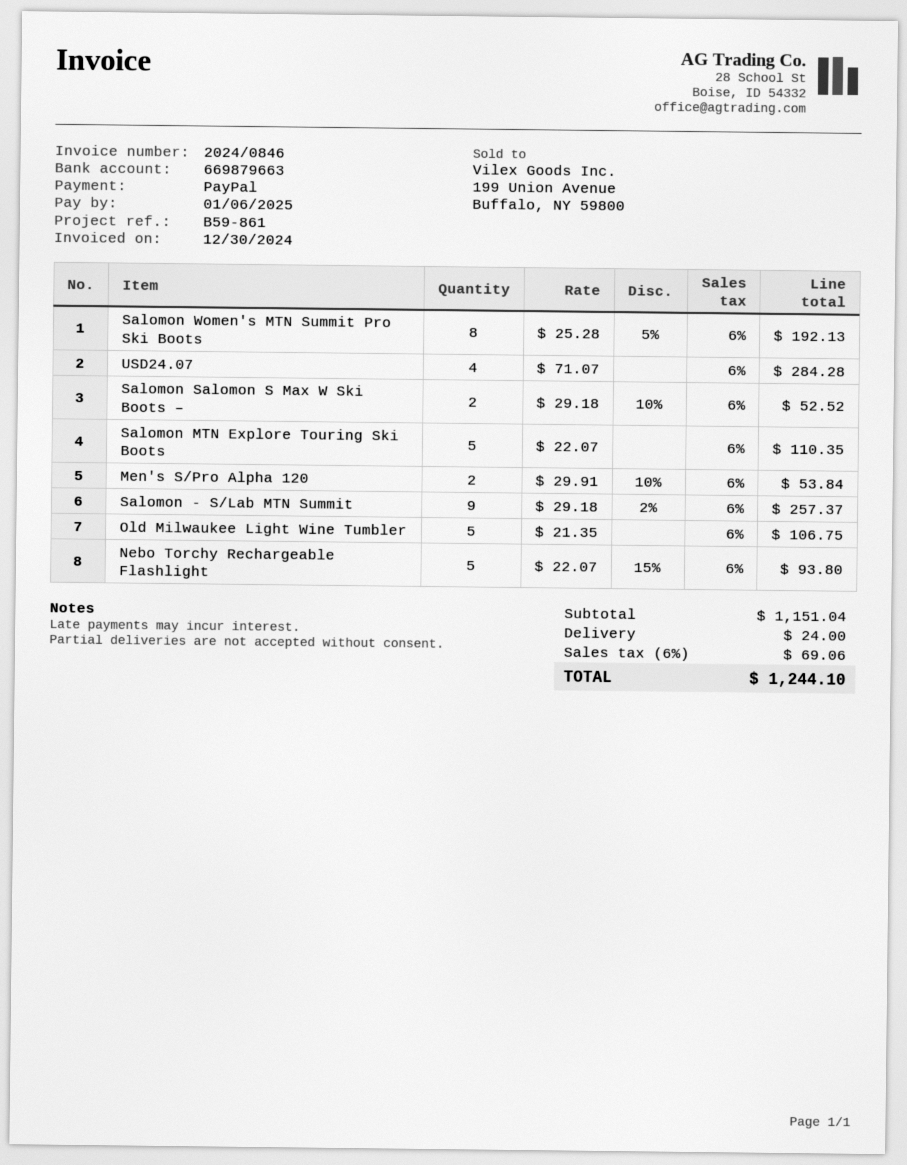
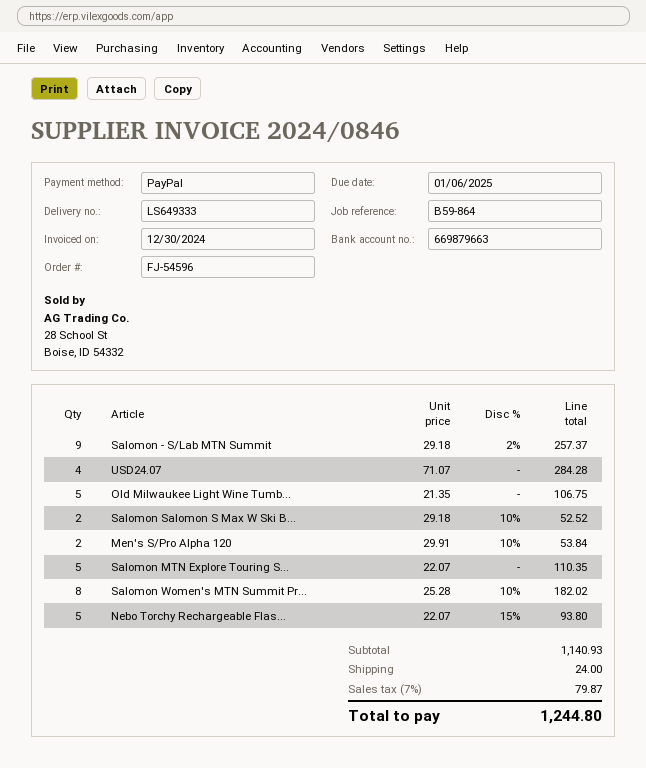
reference: B59-861 -> B59-864
Salomon Women's MTN Summit Pro Ski Boots: 8 x 25.28 - 5% = 192.13 -> 8 x 25.28 - 10% = 182.02
subtotal: 1151.04 -> 1140.93
tax: 6% = 69.06 -> 7% = 79.87
total: 1244.10 -> 1244.80

